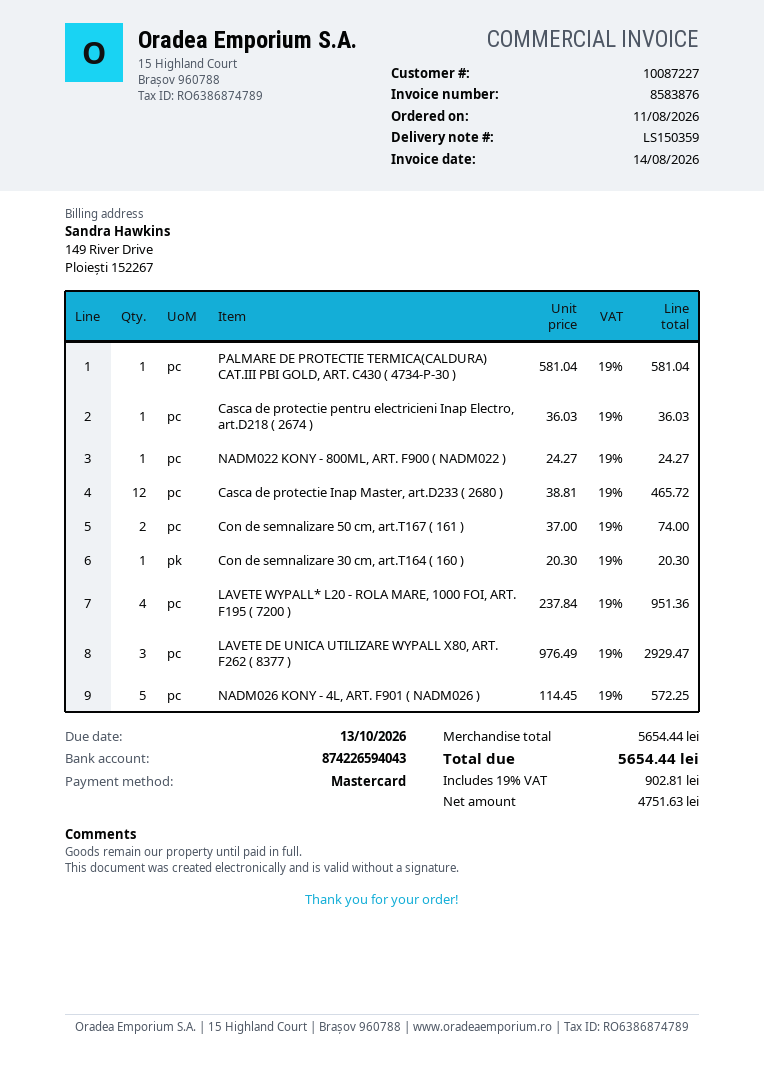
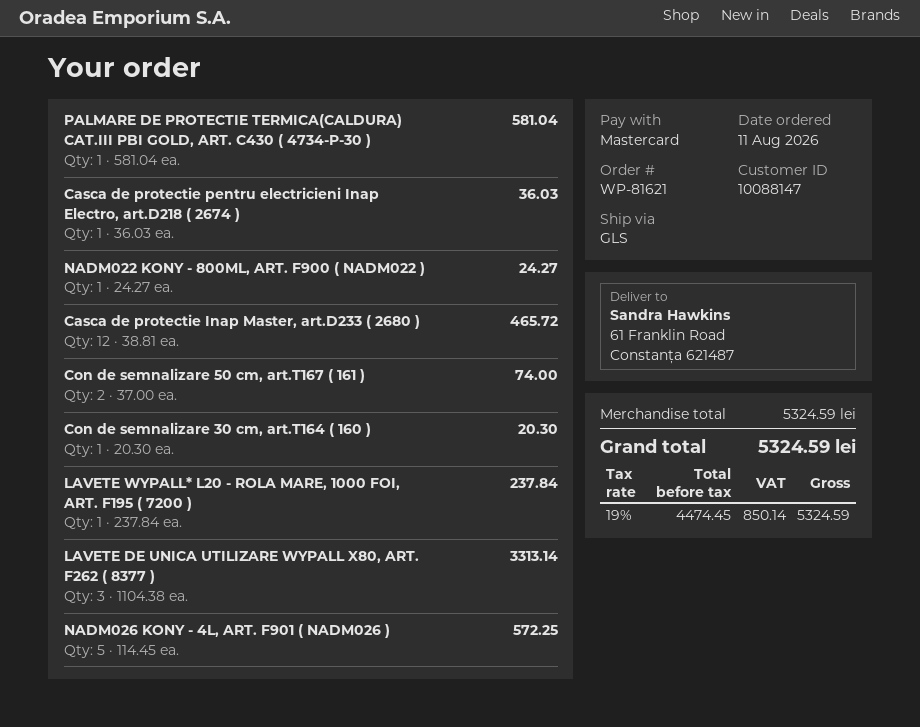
customer number: 10087227 -> 10088147
LAVETE WYPALL* L20 - ROLA MARE, 1000 FOI, ART. F195 ( 7200 ): 4 x 237.84 = 951.36 -> 1 x 237.84 = 237.84
LAVETE DE UNICA UTILIZARE WYPALL X80, ART. F262 ( 8377 ): 3 x 976.49 = 2929.47 -> 3 x 1104.38 = 3313.14
subtotal: 5654.44 -> 5324.59
net: 4751.63 -> 4474.45
tax: 19% = 902.81 -> 19% = 850.14
total: 5654.44 -> 5324.59

